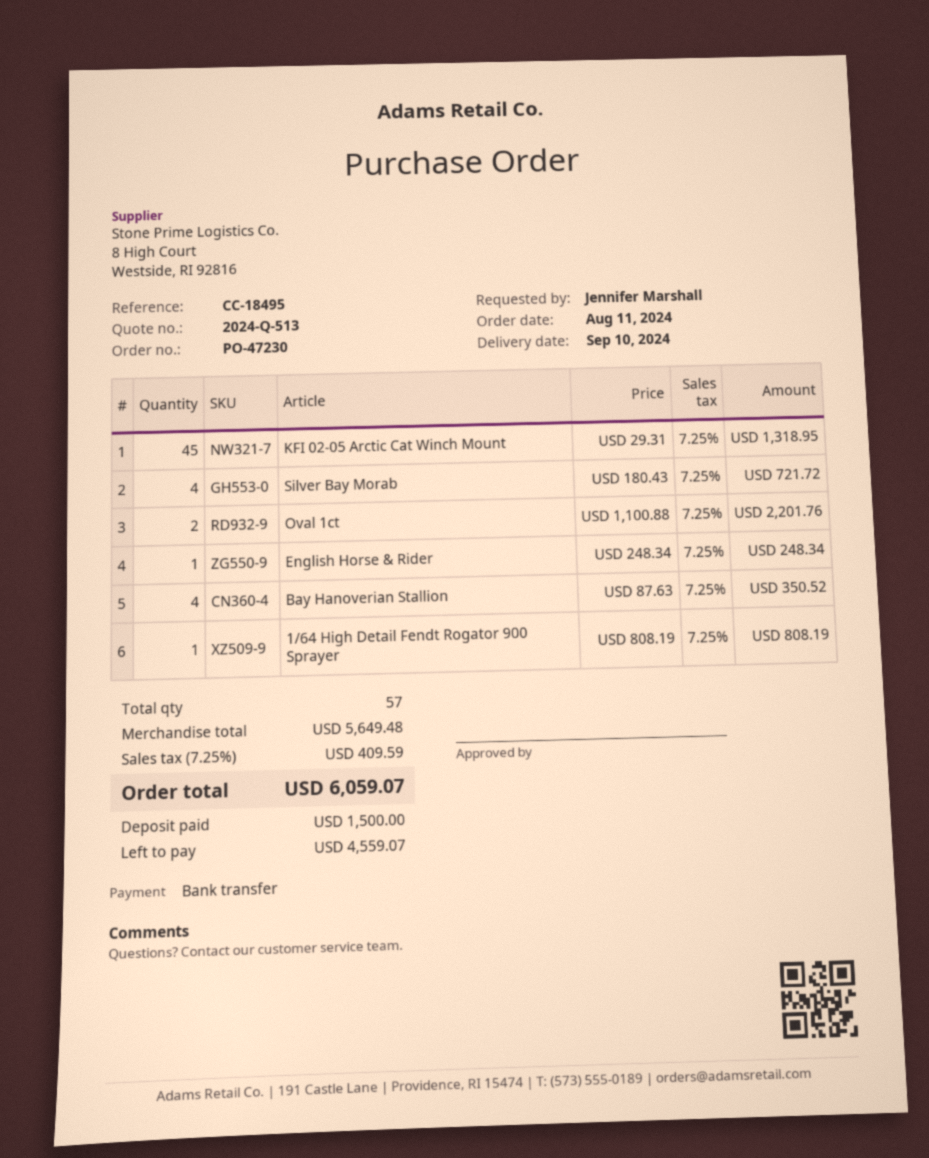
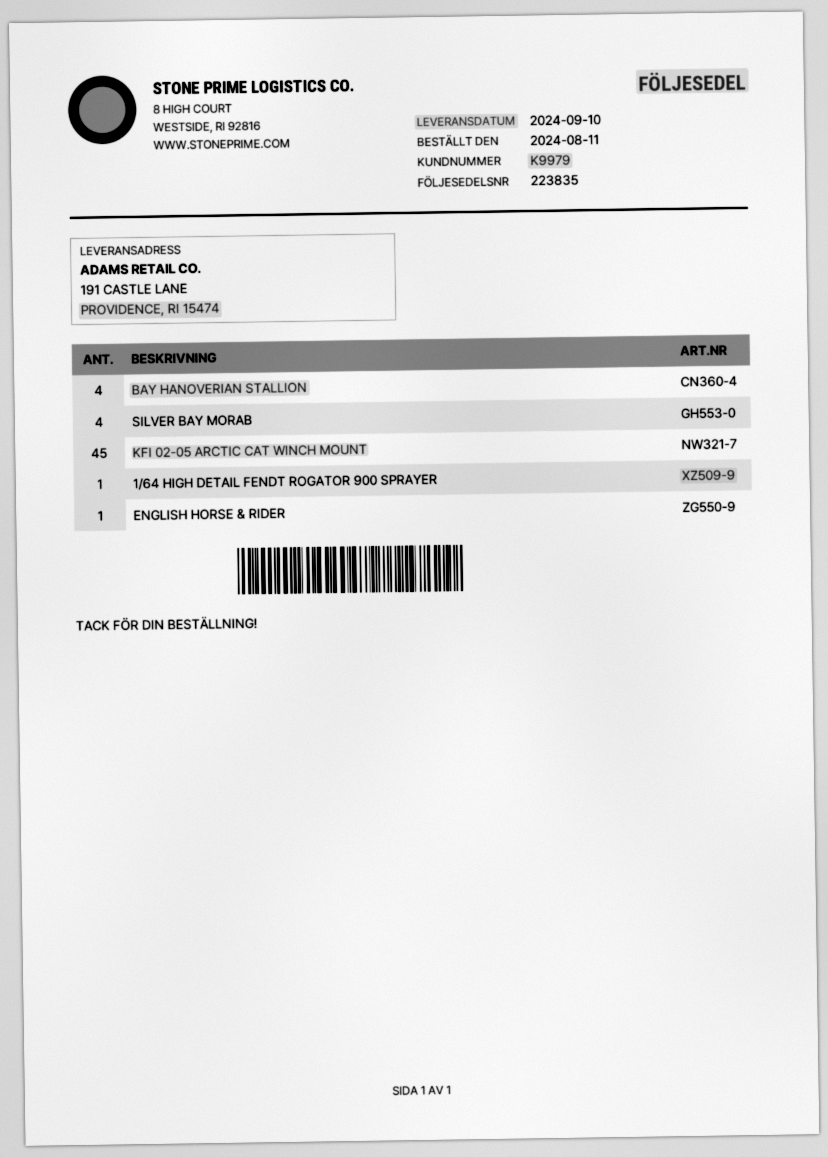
Oval 1ct: 2 -> none

